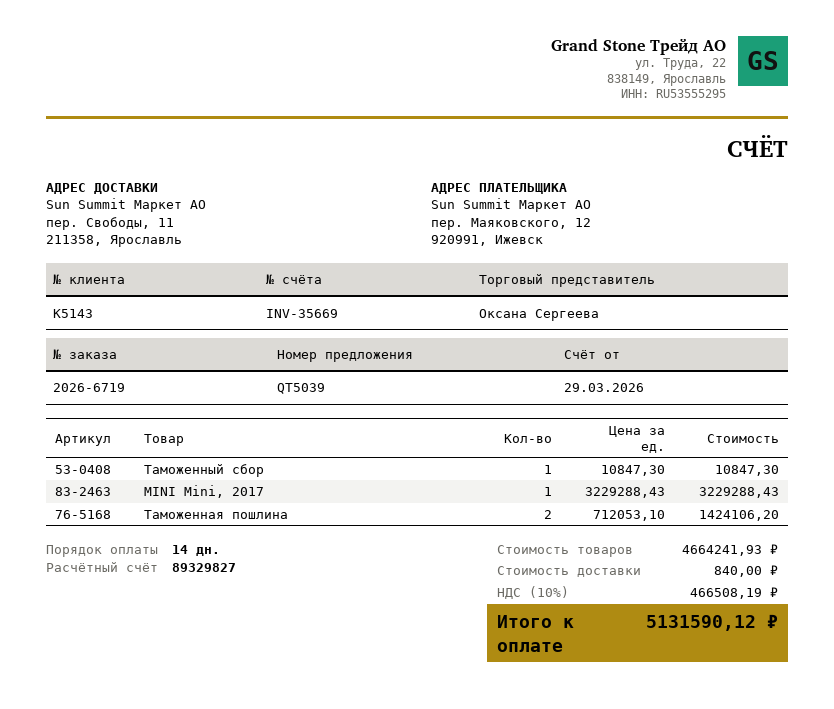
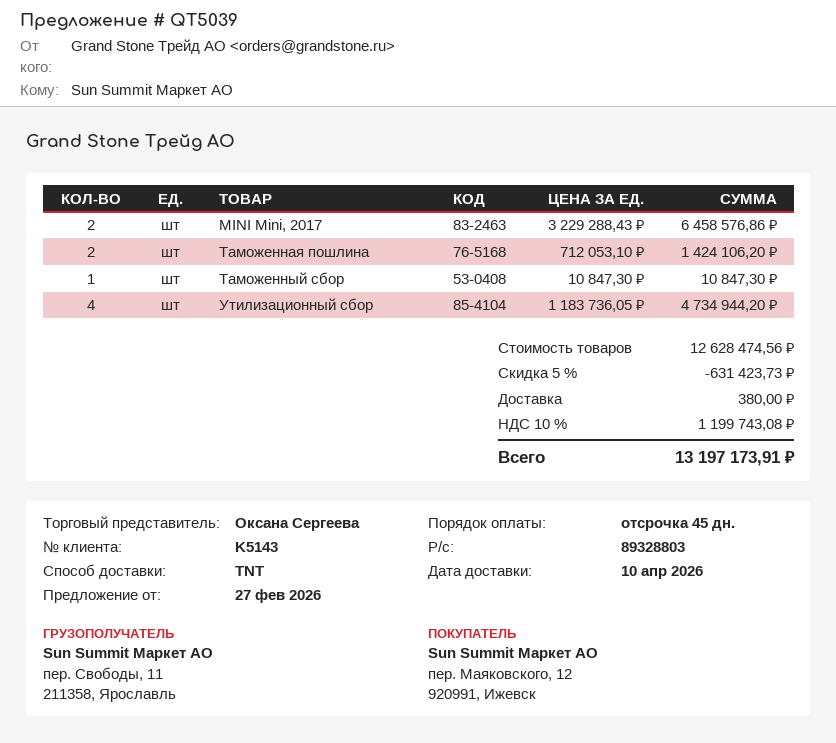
payment terms: 14 days -> 45 days
bank account: 89329827 -> 89328803
MINI Mini, 2017: 1 x 3229288.43 = 3229288.43 -> 2 x 3229288.43 = 6458576.86
Утилизационный сбор: none -> 4 x 1183736.05 = 4734944.20
subtotal: 4664241.93 -> 12628474.56
discount: none -> 5% = 631423.73
shipping: 840.00 -> 380.00
tax: 10% = 466508.19 -> 10% = 1199743.08
total: 5131590.12 -> 13197173.91

